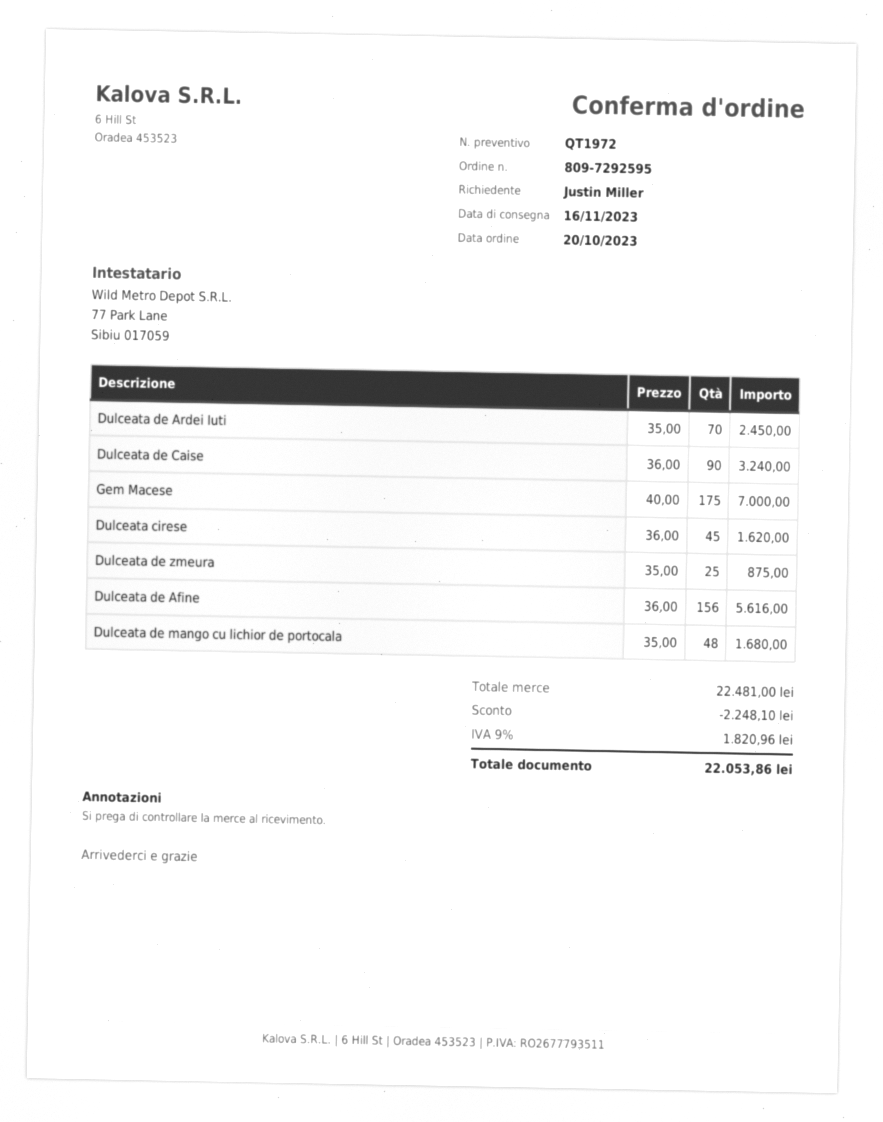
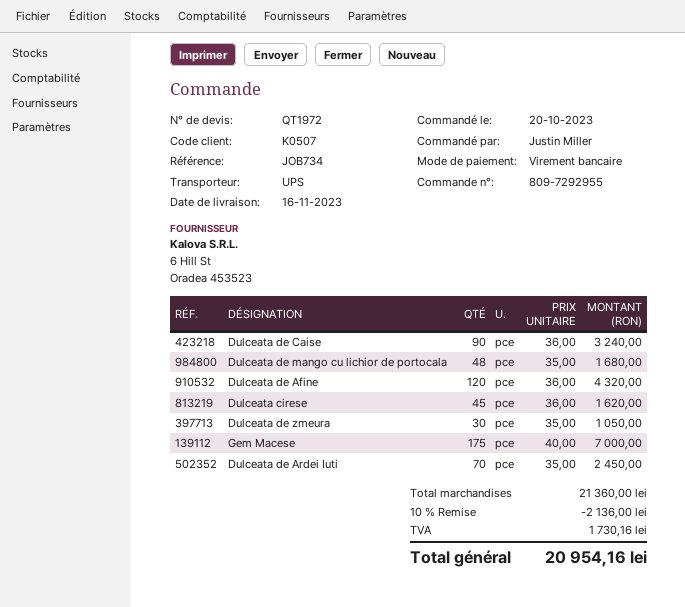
order number: 809-7292595 -> 809-7292955
Dulceata de zmeura: 25 x 35.00 = 875.00 -> 30 x 35.00 = 1050.00
Dulceata de Afine: 156 x 36.00 = 5616.00 -> 120 x 36.00 = 4320.00
subtotal: 22481.00 -> 21360.00
discount: 2248.10 -> 2136.00
tax: 1820.96 -> 1730.16
total: 22053.86 -> 20954.16

